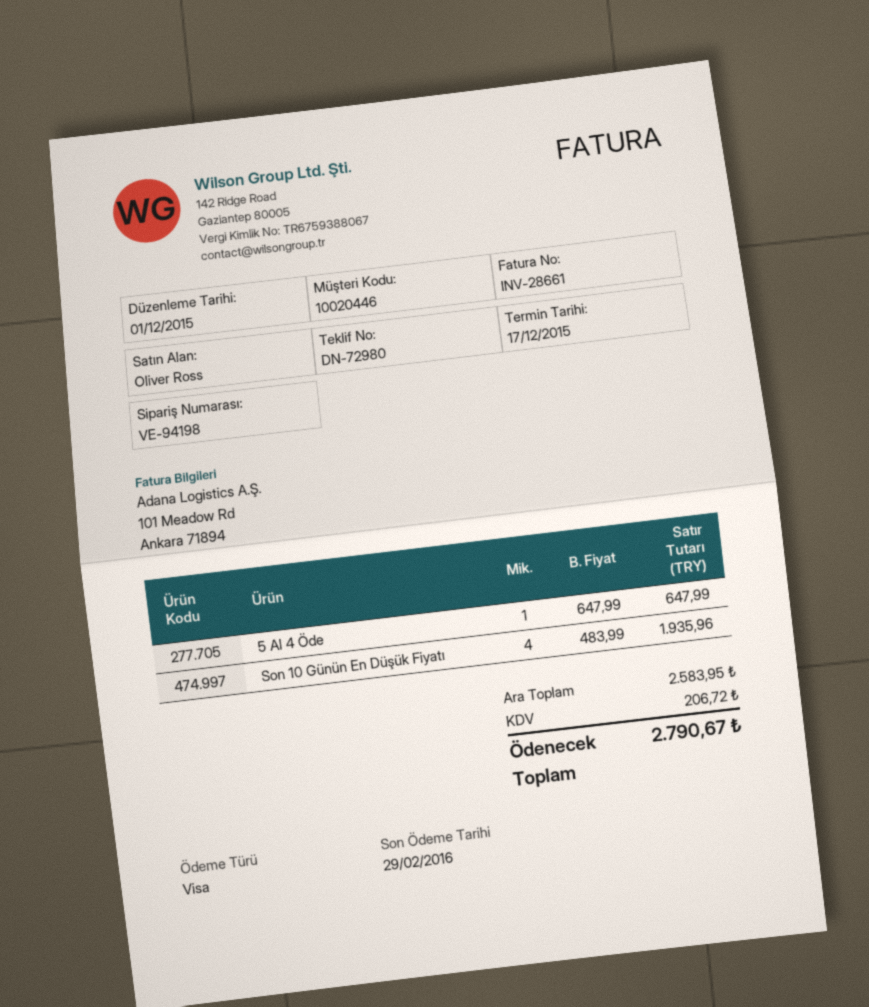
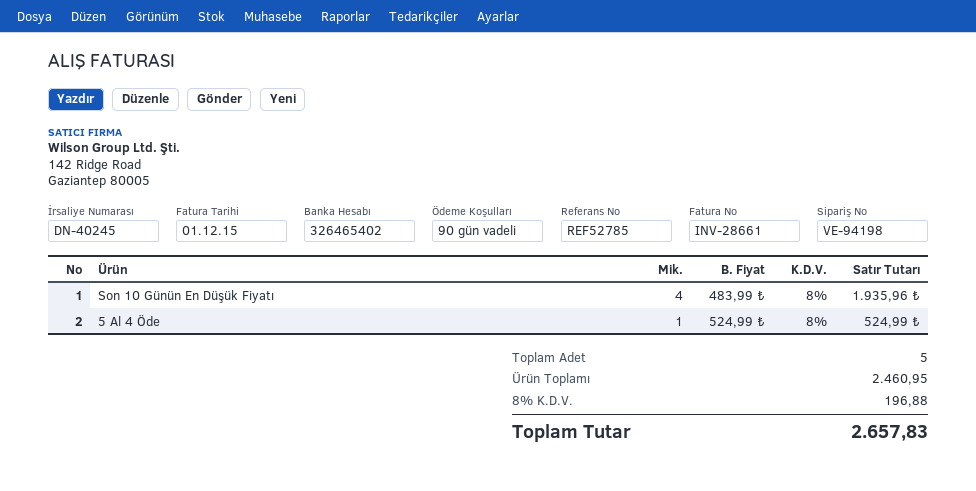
5 Al 4 Öde: 1 x 647.99 = 647.99 -> 1 x 524.99 = 524.99
subtotal: 2583.95 -> 2460.95
tax: 206.72 -> 196.88
total: 2790.67 -> 2657.83

